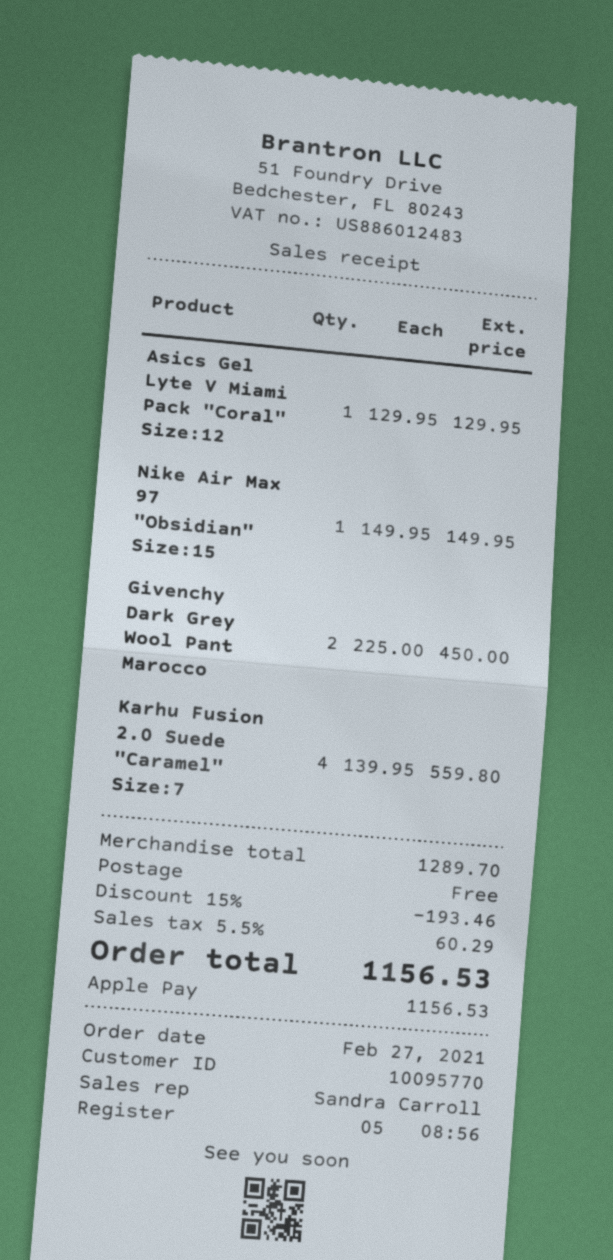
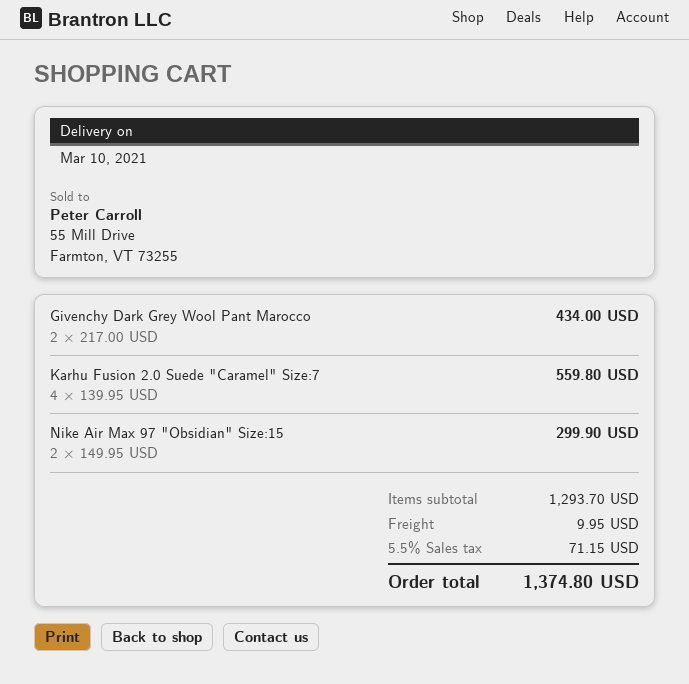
Asics Gel Lyte V Miami Pack "Coral" Size:12: 1 x 129.95 = 129.95 -> none
Nike Air Max 97 "Obsidian" Size:15: 1 x 149.95 = 149.95 -> 2 x 149.95 = 299.90
Givenchy Dark Grey Wool Pant Marocco: 2 x 225.00 = 450.00 -> 2 x 217.00 = 434.00
subtotal: 1289.70 -> 1293.70
discount: 15% = 193.46 -> none
shipping: 0.00 -> 9.95
tax: 5.5% = 60.29 -> 5.5% = 71.15
total: 1156.53 -> 1374.80

